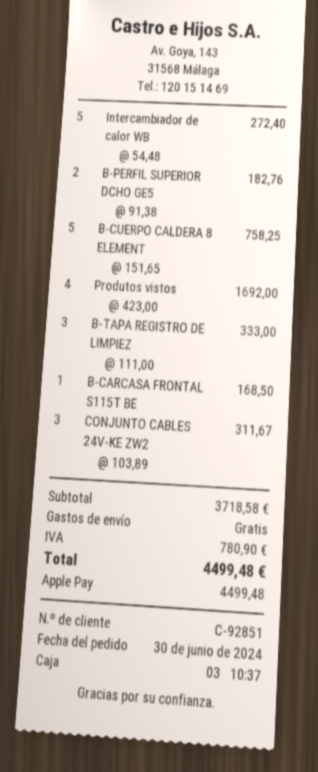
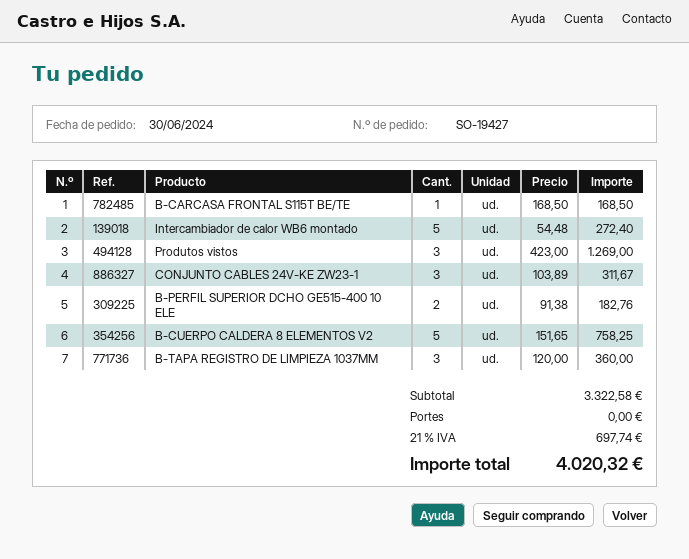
Produtos vistos: 4 x 423.00 = 1692.00 -> 3 x 423.00 = 1269.00
B-TAPA REGISTRO DE LIMPIEZ: 3 x 111.00 = 333.00 -> 3 x 120.00 = 360.00
subtotal: 3718.58 -> 3322.58
tax: 780.90 -> 697.74
total: 4499.48 -> 4020.32

